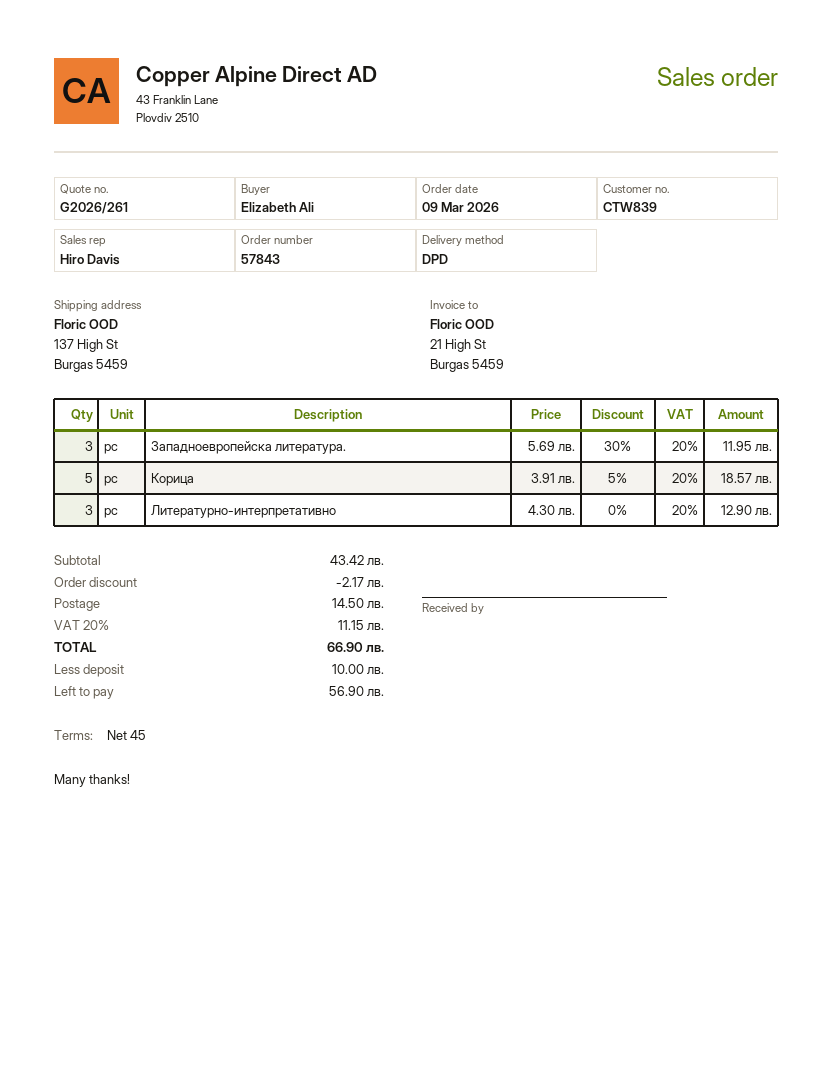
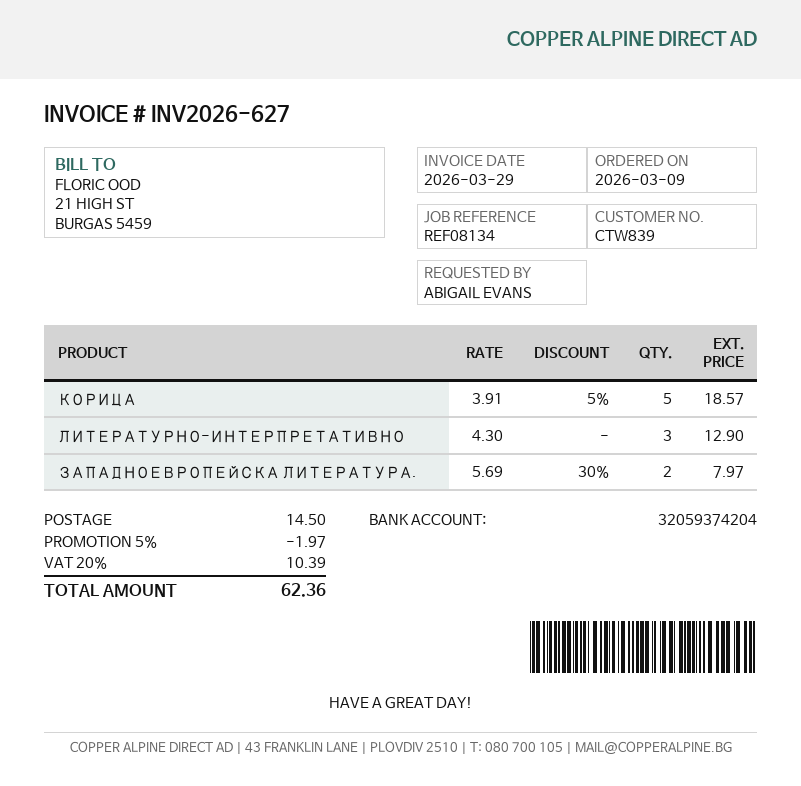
ordered by: Elizabeth Ali -> ABIGAIL EVANS
Западноевропейска литература.: 3 x 5.69 - 30% = 11.95 -> 2 x 5.69 - 30% = 7.97
discount: 2.17 -> 1.97
tax: 20% = 11.15 -> 20% = 10.39
total: 66.90 -> 62.36

